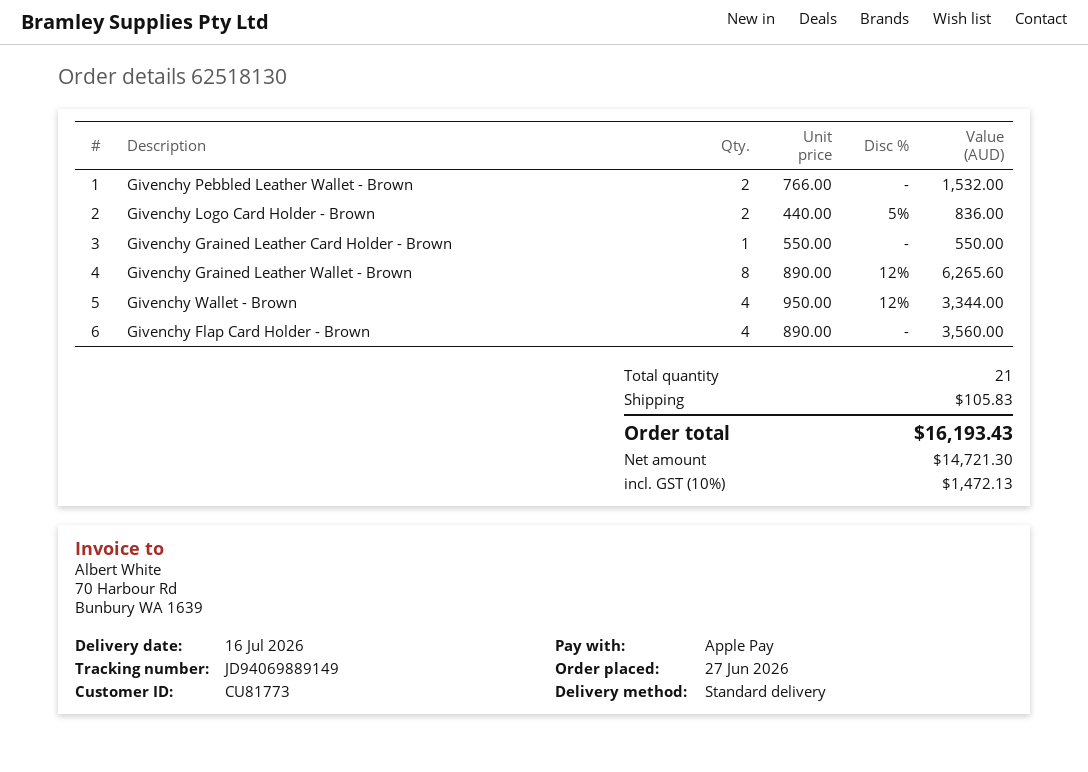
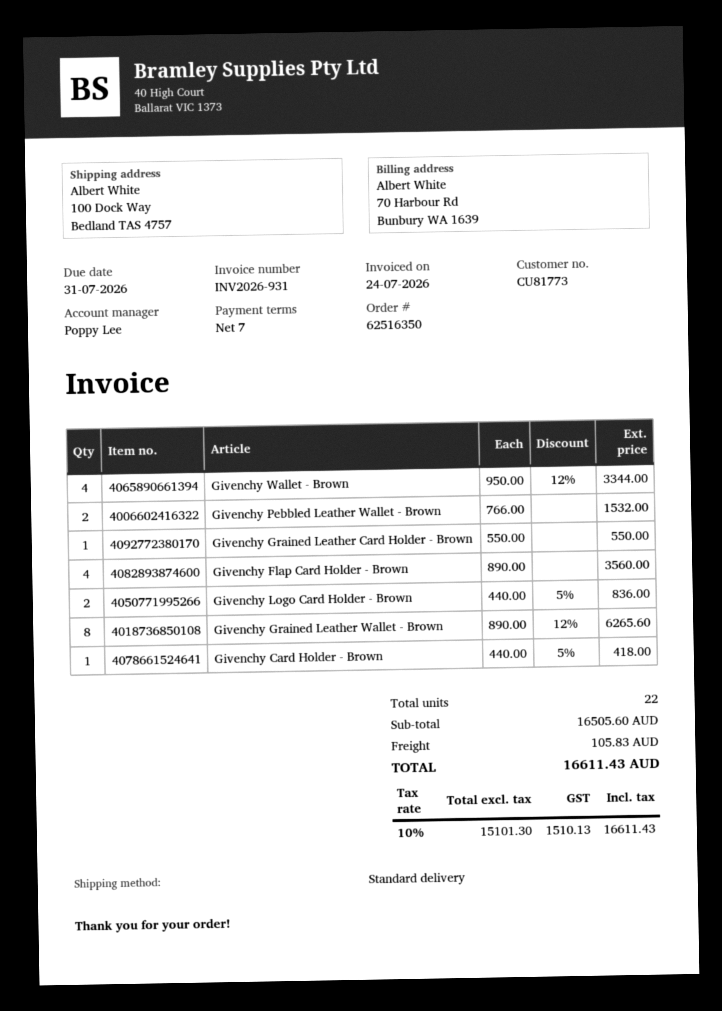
order number: 62518130 -> 62516350
Givenchy Card Holder - Brown: none -> 1 x 440.00 - 5% = 418.00
total quantity: 21 -> 22
net: 14721.30 -> 15101.30
tax: 10% = 1472.13 -> 10% = 1510.13
total: 16193.43 -> 16611.43

